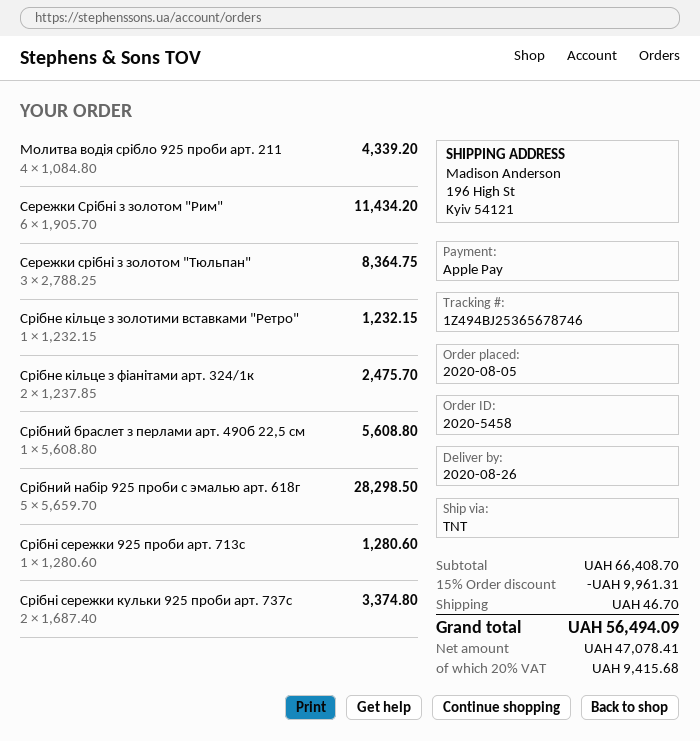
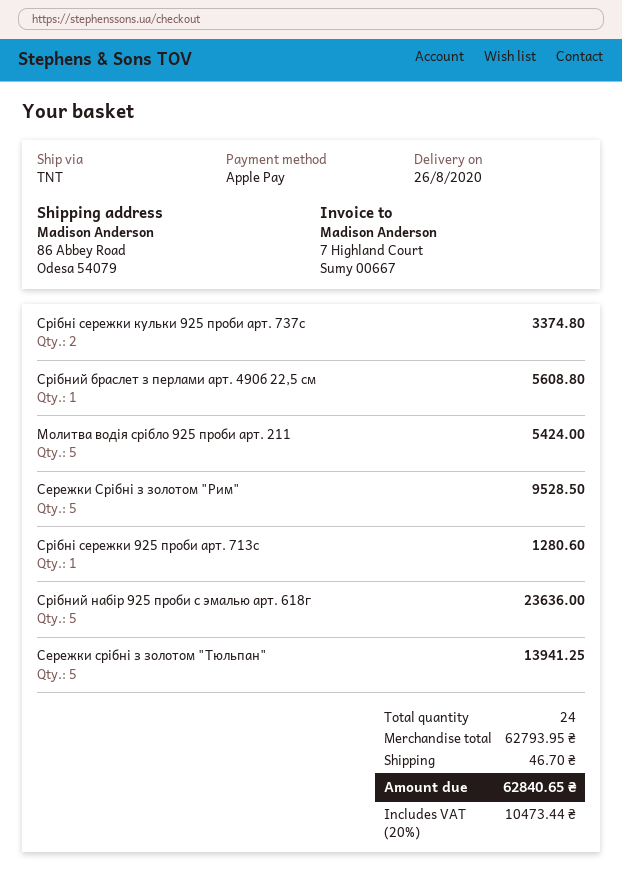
ship to: 196 High St, Kyiv 54121 -> 86 Abbey Road, Odesa 54079
Молитва водія срібло 925 проби арт. 211: 4 for 4339.20 -> 5 for 5424.00
Сережки Срібні з золотом "Рим": 6 for 11434.20 -> 5 for 9528.50
Сережки срібні з золотом "Тюльпан": 3 for 8364.75 -> 5 for 13941.25
Срібне кільце з золотими вставками "Ретро": 1 for 1232.15 -> none
Срібне кільце з фіанітами арт. 324/1к: 2 for 2475.70 -> none
Срібний набір 925 проби с эмалью арт. 618г: 5 for 28298.50 -> 5 for 23636.00
subtotal: 66408.70 -> 62793.95
discount: 15% = 9961.31 -> none
tax: 20% = 9415.68 -> 20% = 10473.44
total: 56494.09 -> 62840.65

